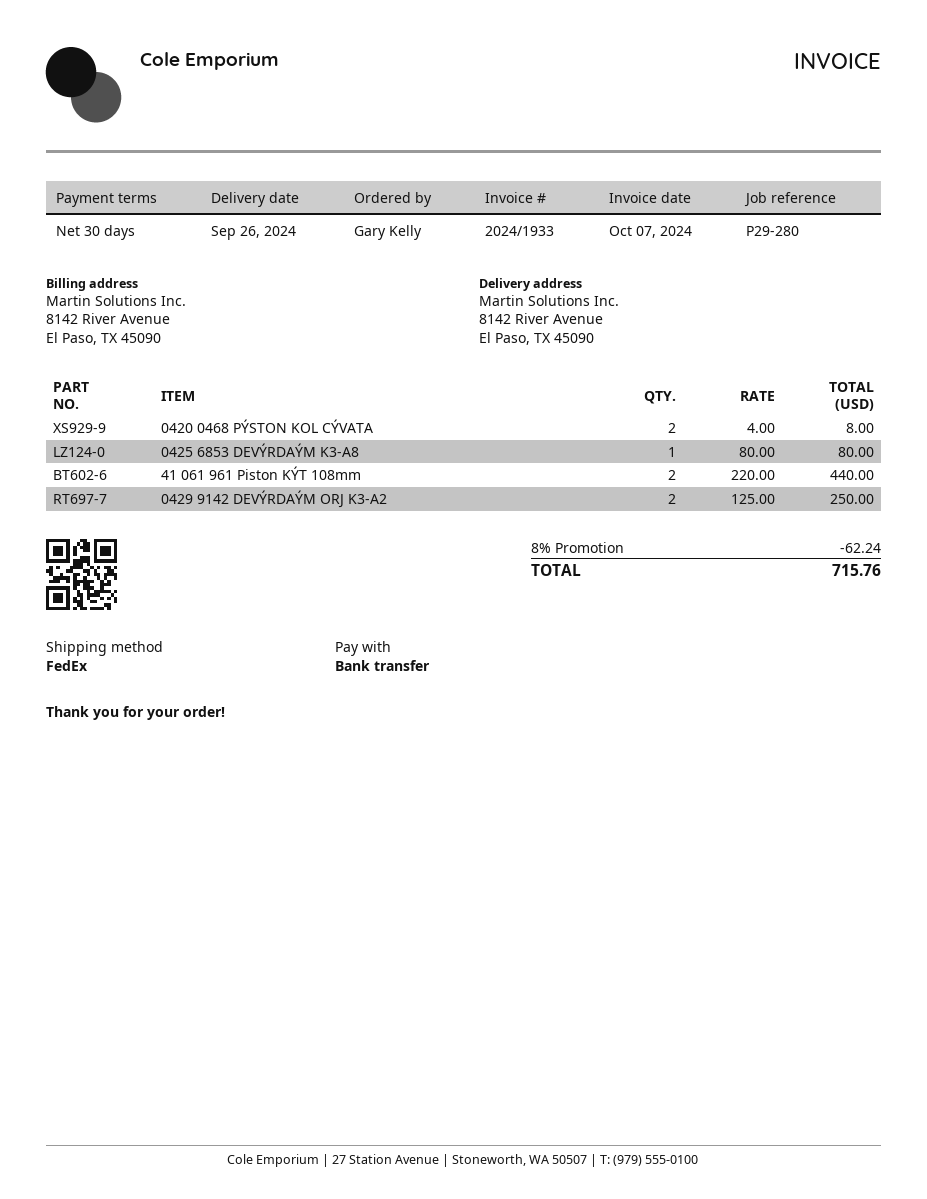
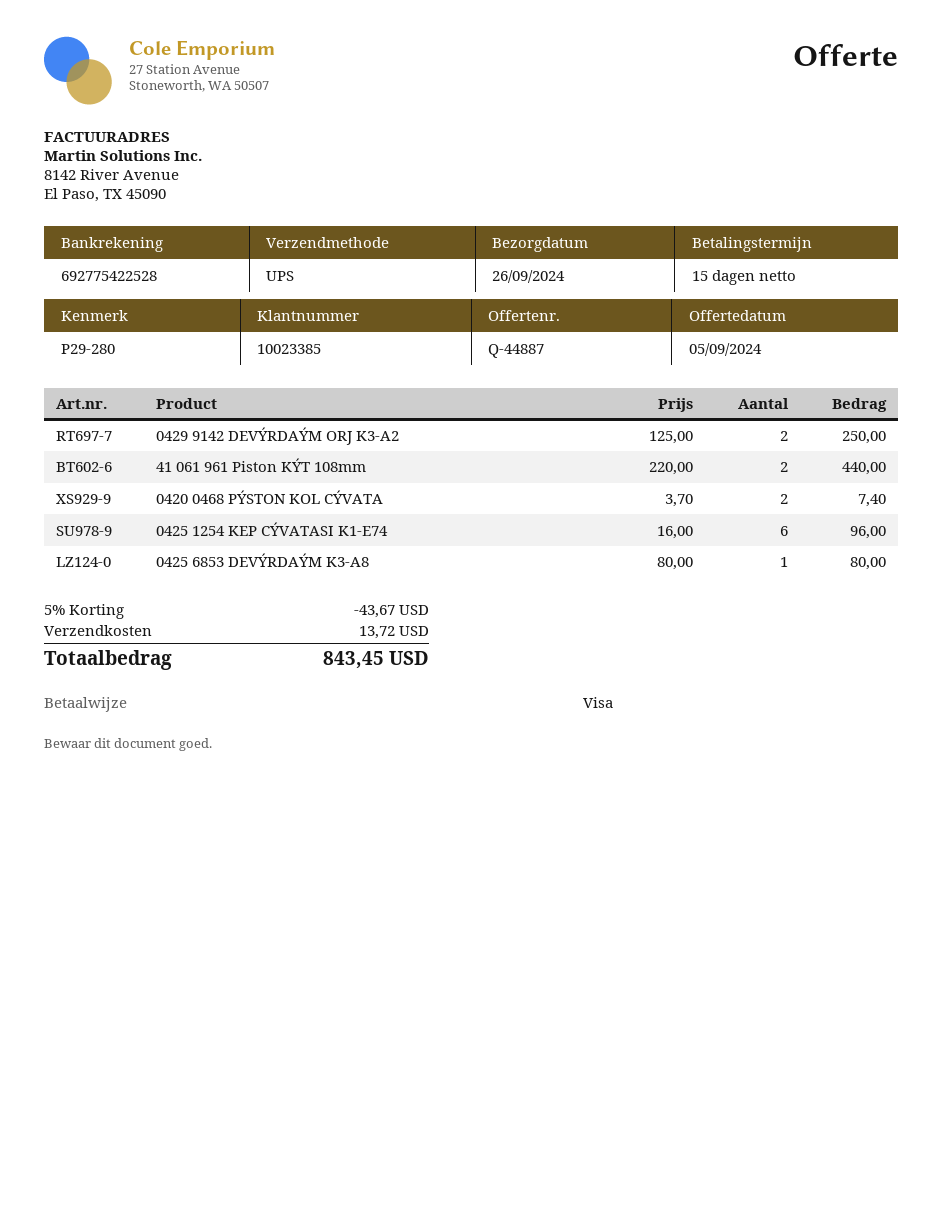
payment terms: 30 days -> 15 days
payment method: bank transfer -> Visa
shipping method: FedEx -> UPS
0420 0468 PÝSTON KOL CÝVATA: 2 x 4.00 = 8.00 -> 2 x 3.70 = 7.40
0425 1254 KEP CÝVATASI K1-E74: none -> 6 x 16.00 = 96.00
discount: 8% = 62.24 -> 5% = 43.67
shipping: none -> 13.72
total: 715.76 -> 843.45

